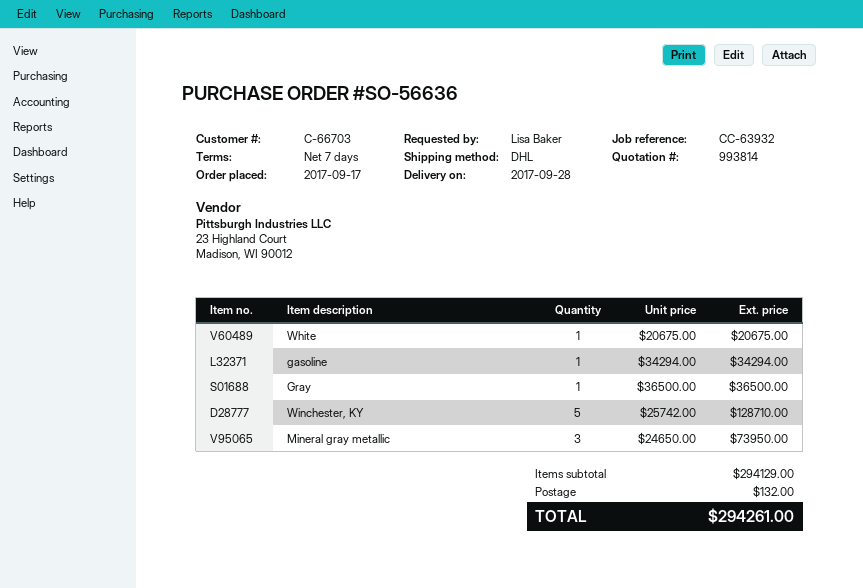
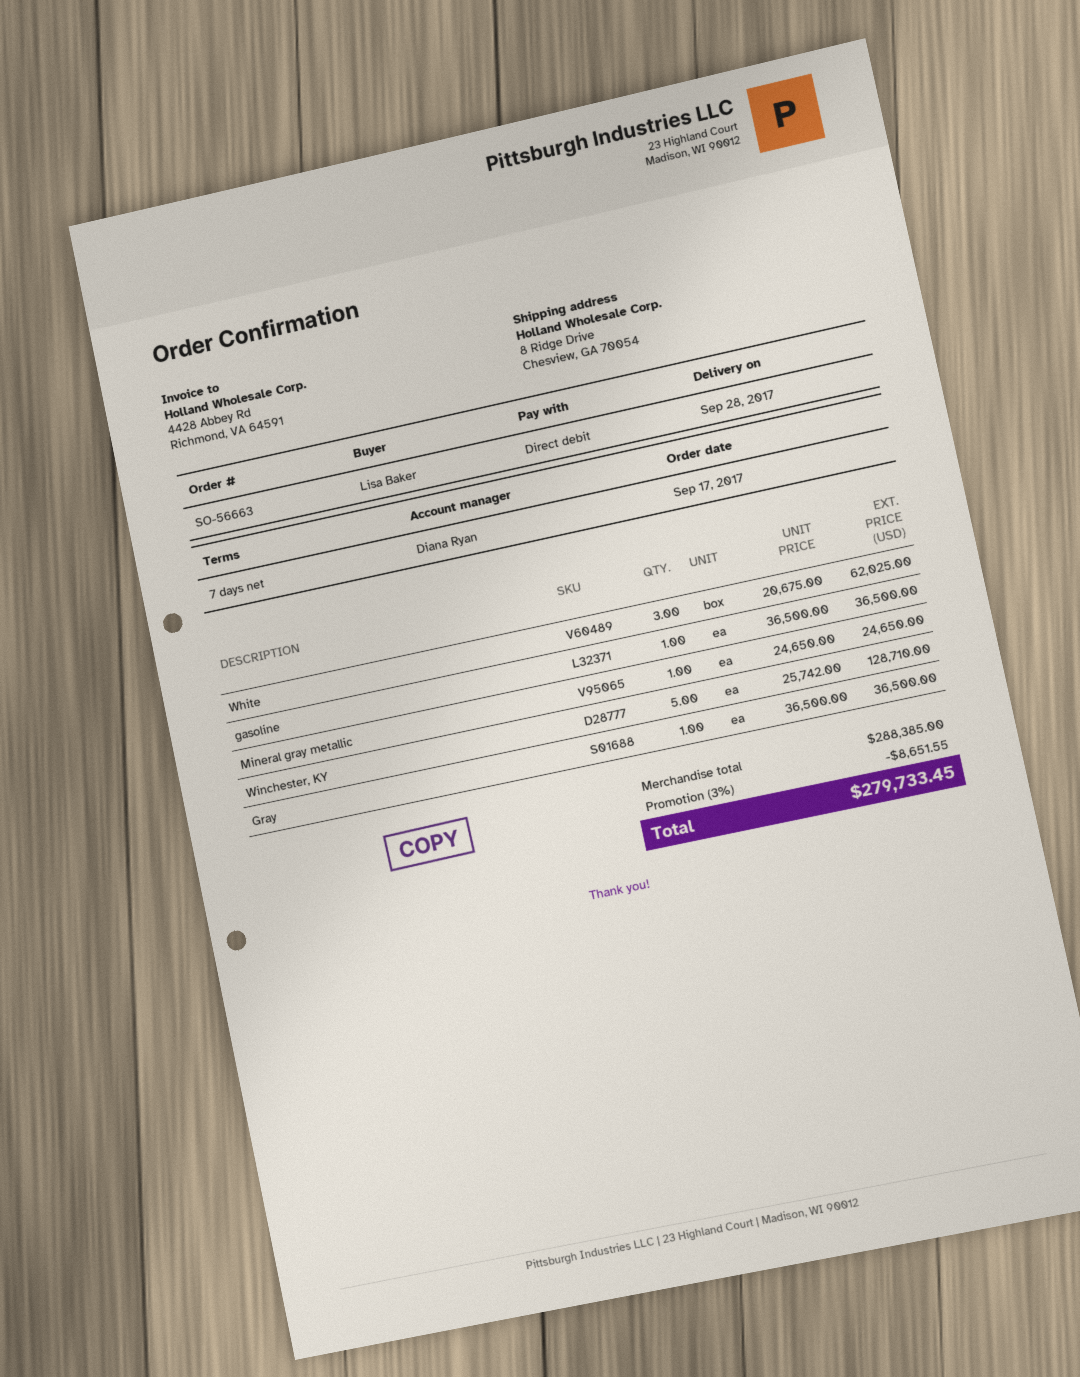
order number: SO-56636 -> SO-56663
White: 1 x 20675.00 = 20675.00 -> 3 x 20675.00 = 62025.00
gasoline: 1 x 34294.00 = 34294.00 -> 1 x 36500.00 = 36500.00
Mineral gray metallic: 3 x 24650.00 = 73950.00 -> 1 x 24650.00 = 24650.00
subtotal: 294129.00 -> 288385.00
discount: none -> 3% = 8651.55
shipping: 132.00 -> none
total: 294261.00 -> 279733.45

